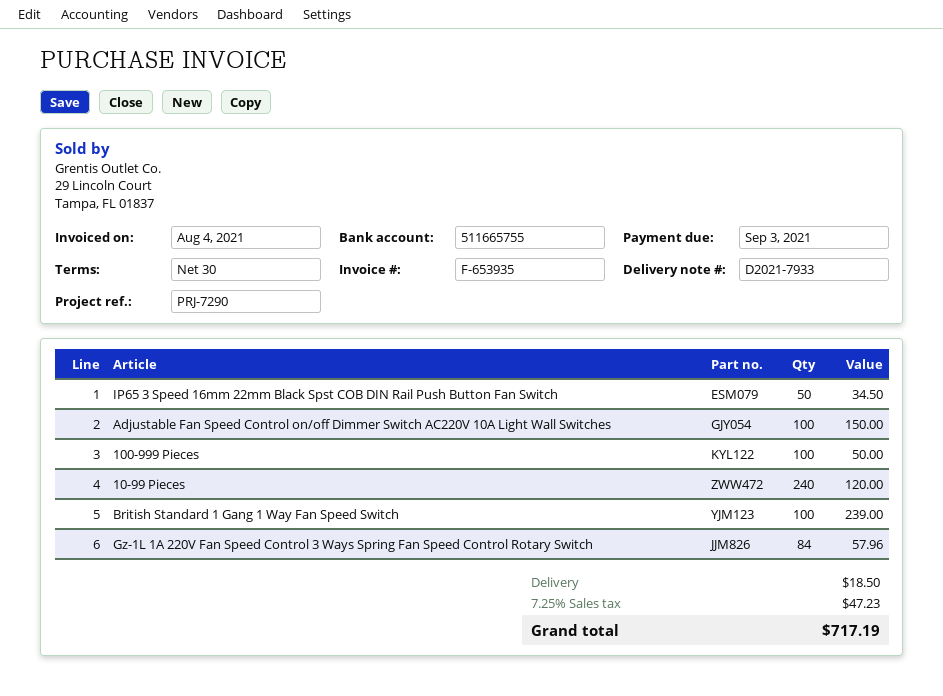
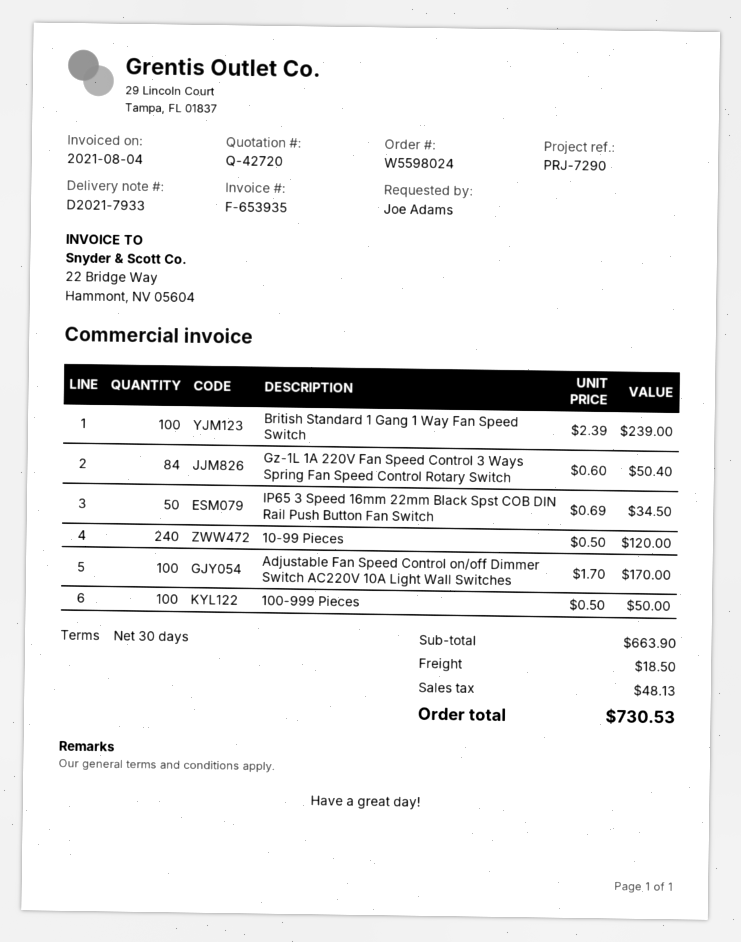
Adjustable Fan Speed Control on/off Dimmer Switch AC220V 10A Light Wall Switches: 100 for 150.00 -> 100 for 170.00
Gz-1L 1A 220V Fan Speed Control 3 Ways Spring Fan Speed Control Rotary Switch: 84 for 57.96 -> 84 for 50.40
tax: 47.23 -> 48.13
total: 717.19 -> 730.53

